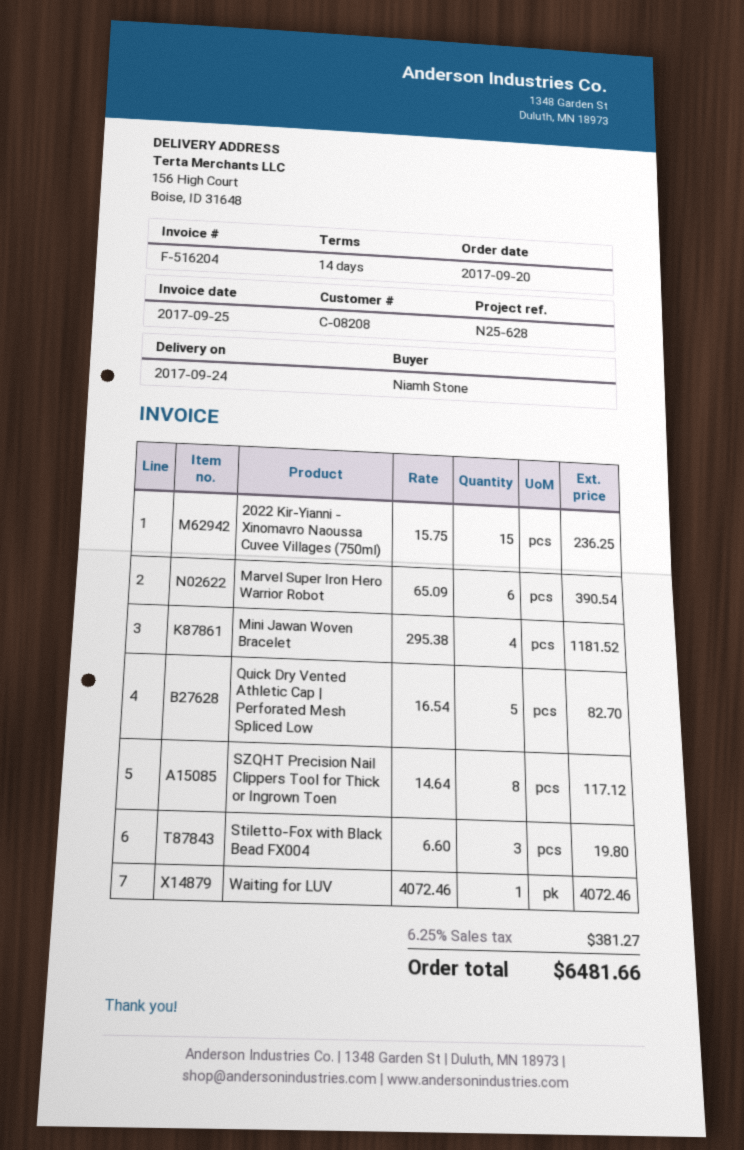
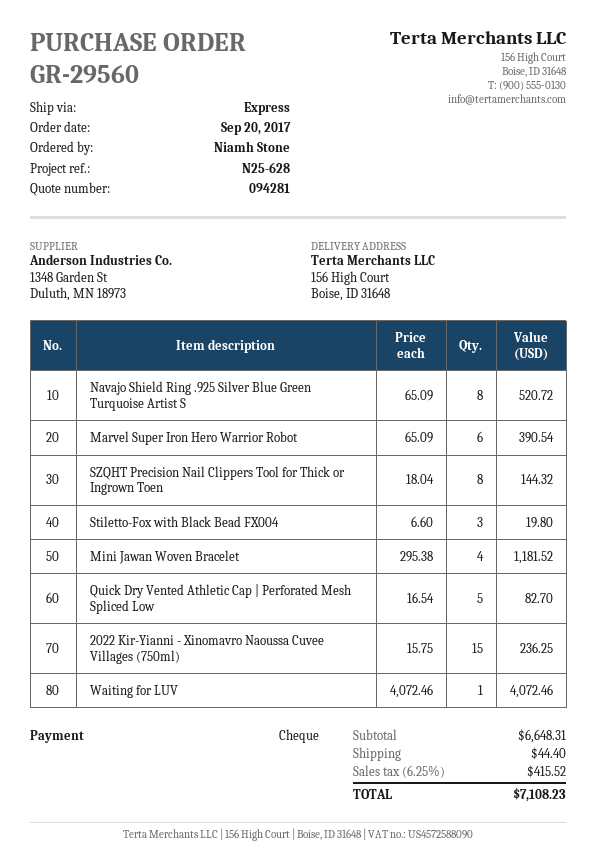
SZQHT Precision Nail Clippers Tool for Thick or Ingrown Toen: 8 x 14.64 = 117.12 -> 8 x 18.04 = 144.32
Navajo Shield Ring .925 Silver Blue Green Turquoise Artist S: none -> 8 x 65.09 = 520.72
shipping: none -> 44.40
tax: 6.25% = 381.27 -> 6.25% = 415.52
total: 6481.66 -> 7108.23

